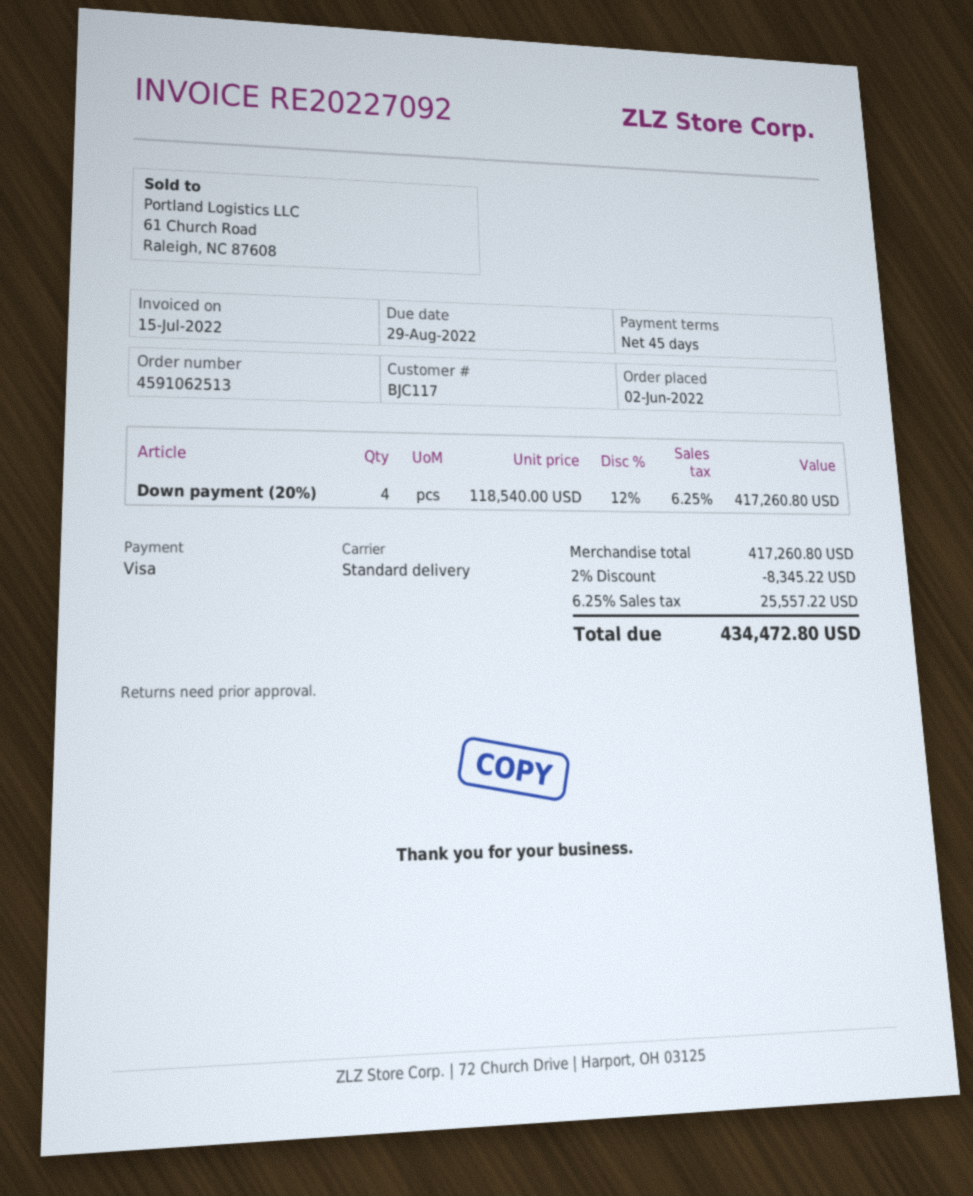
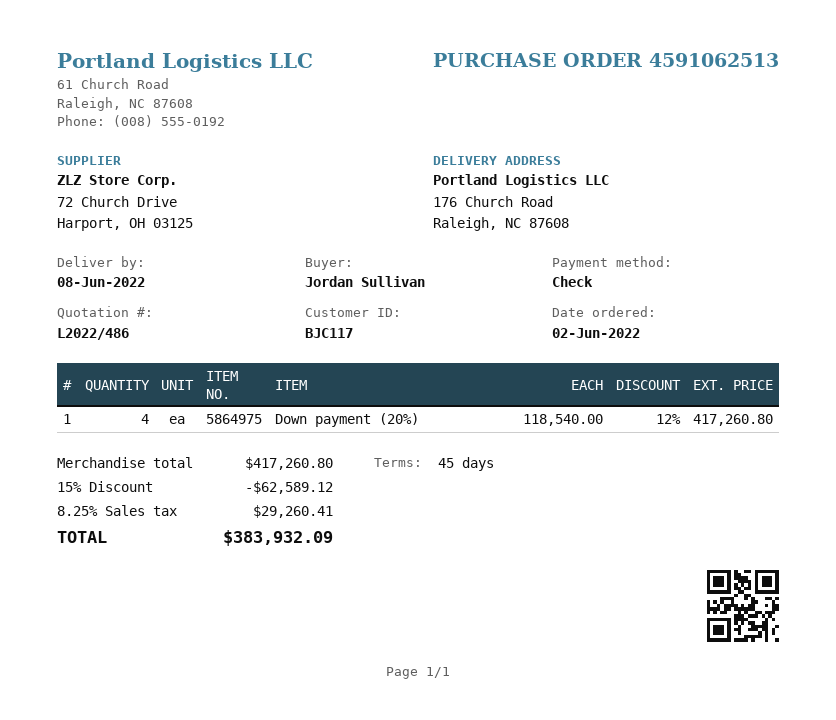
payment method: Visa -> cheque
discount: 2% = 8345.22 -> 15% = 62589.12
tax: 6.25% = 25557.22 -> 8.25% = 29260.41
total: 434472.80 -> 383932.09

